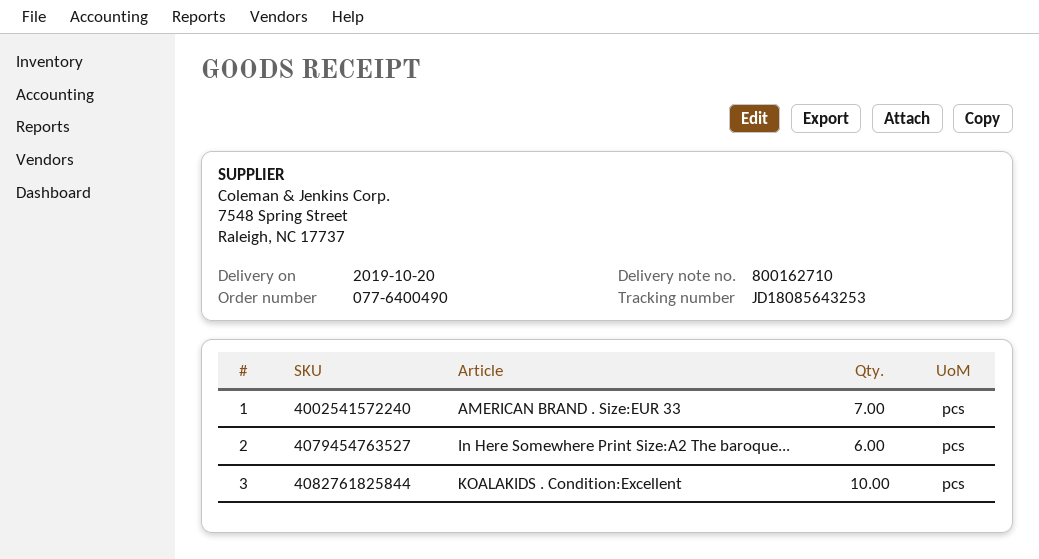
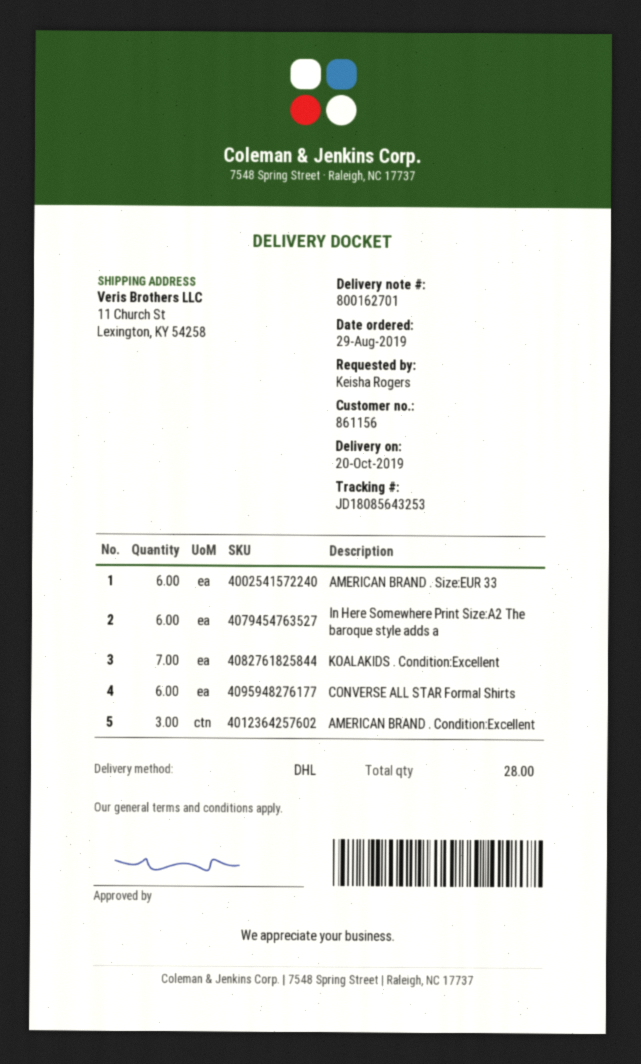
delivery note number: 800162710 -> 800162701
AMERICAN BRAND . Size:EUR 33: 7 -> 6
KOALAKIDS . Condition:Excellent: 10 -> 7
CONVERSE ALL STAR Formal Shirts: none -> 6
AMERICAN BRAND . Condition:Excellent: none -> 3

